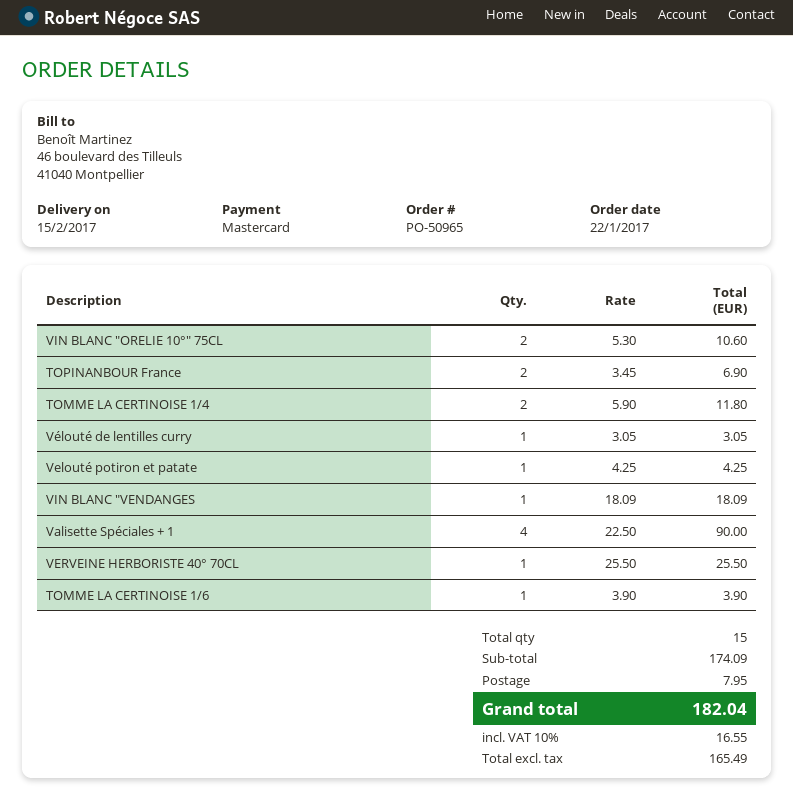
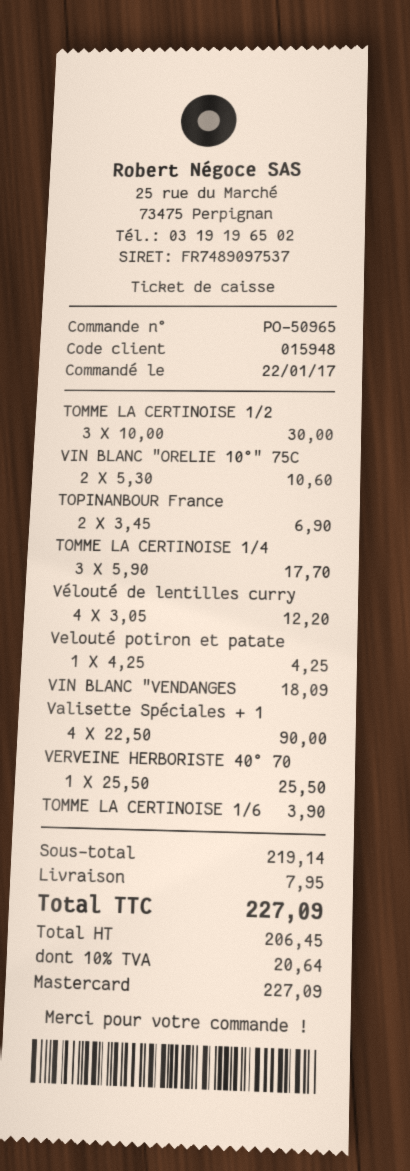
TOMME LA CERTINOISE 1/4: 2 x 5.90 = 11.80 -> 3 x 5.90 = 17.70
Vélouté de lentilles curry: 1 x 3.05 = 3.05 -> 4 x 3.05 = 12.20
TOMME LA CERTINOISE 1/2: none -> 3 x 10.00 = 30.00
subtotal: 174.09 -> 219.14
net: 165.49 -> 206.45
tax: 10% = 16.55 -> 10% = 20.64
total: 182.04 -> 227.09

